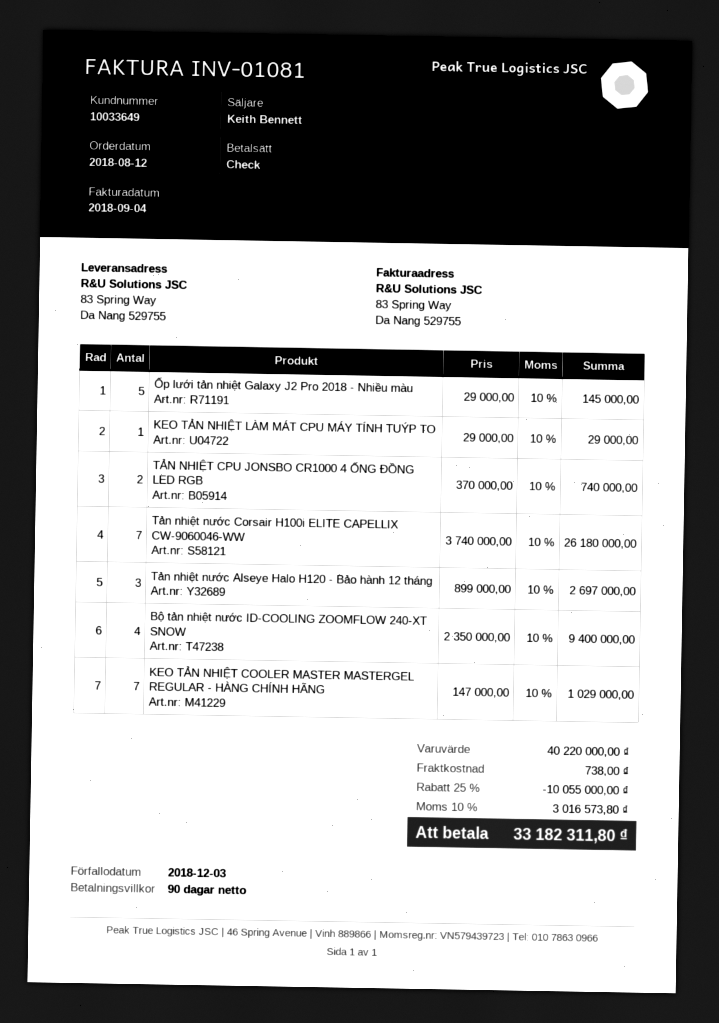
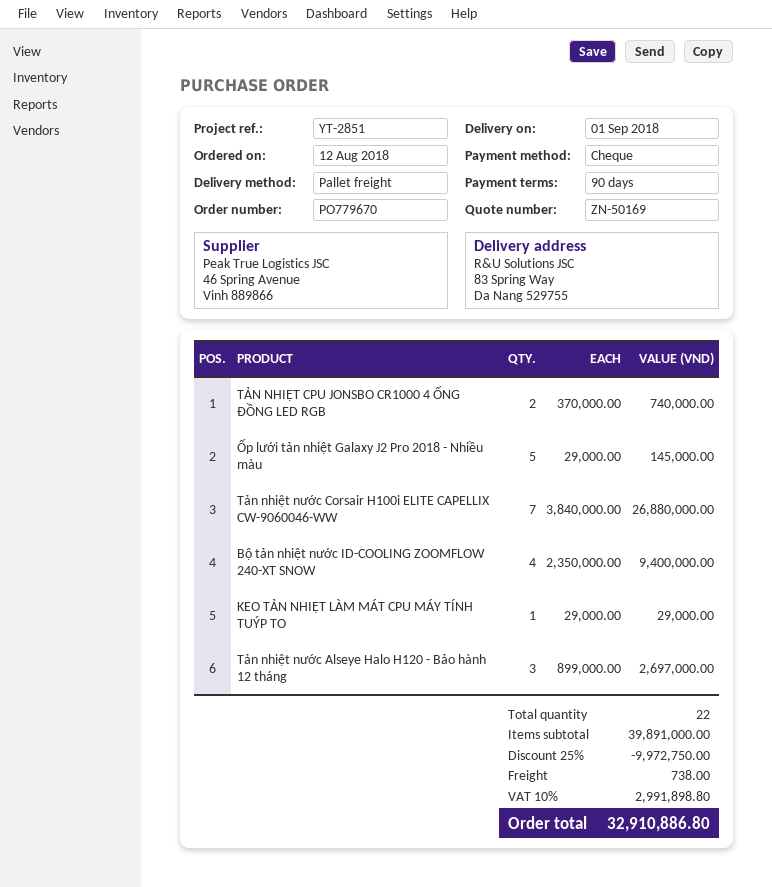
Tản nhiệt nước Corsair H100i ELITE CAPELLIX CW-9060046-WW: 7 x 3740000.00 = 26180000.00 -> 7 x 3840000.00 = 26880000.00
KEO TẢN NHIỆT COOLER MASTER MASTERGEL REGULAR - HÀNG CHÍNH HÃNG: 7 x 147000.00 = 1029000.00 -> none
subtotal: 40220000.00 -> 39891000.00
discount: 25% = 10055000.00 -> 25% = 9972750.00
tax: 10% = 3016573.80 -> 10% = 2991898.80
total: 33182311.80 -> 32910886.80

